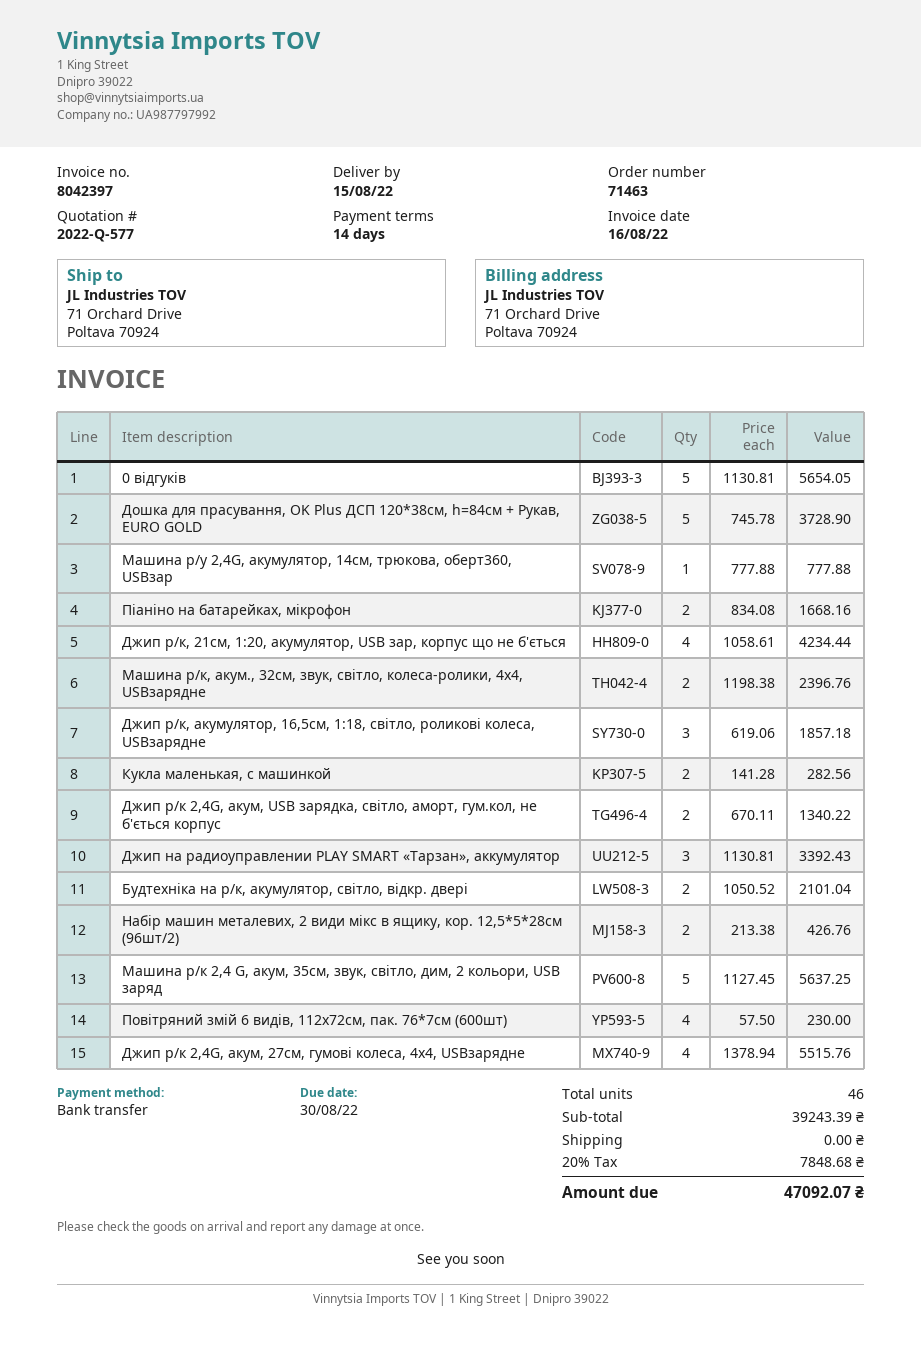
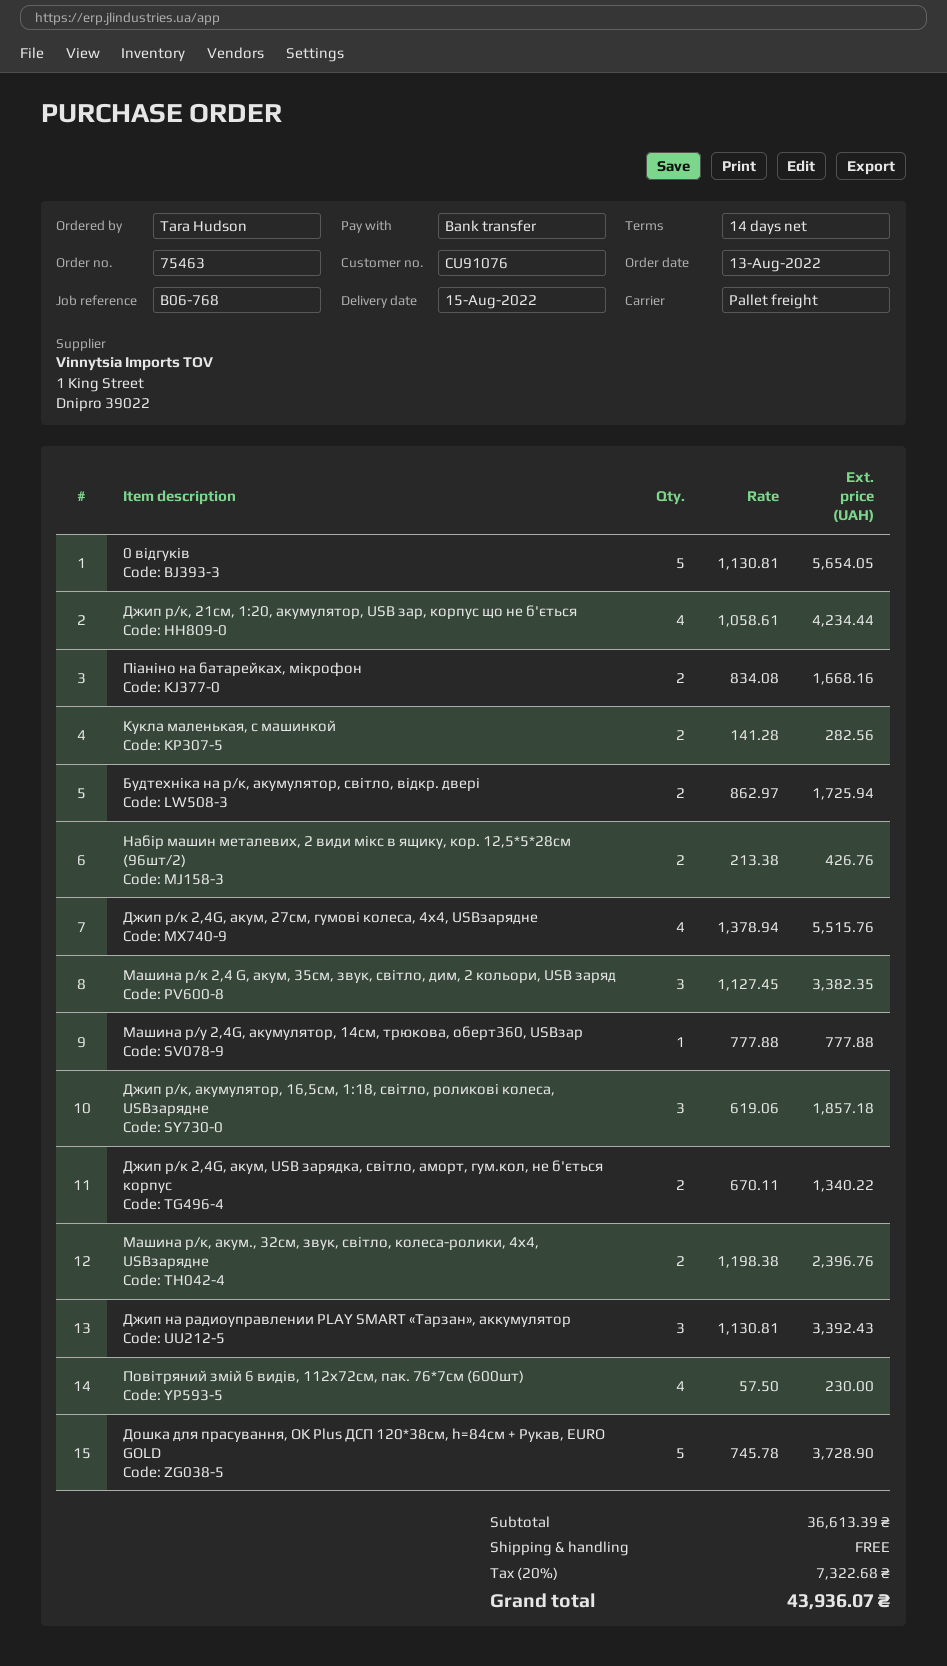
order number: 71463 -> 75463
Будтехніка на р/к, акумулятор, світло, відкр. двері: 2 x 1050.52 = 2101.04 -> 2 x 862.97 = 1725.94
Машина р/к 2,4 G, акум, 35см, звук, світло, дим, 2 кольори, USB заряд: 5 x 1127.45 = 5637.25 -> 3 x 1127.45 = 3382.35
subtotal: 39243.39 -> 36613.39
tax: 20% = 7848.68 -> 20% = 7322.68
total: 47092.07 -> 43936.07

